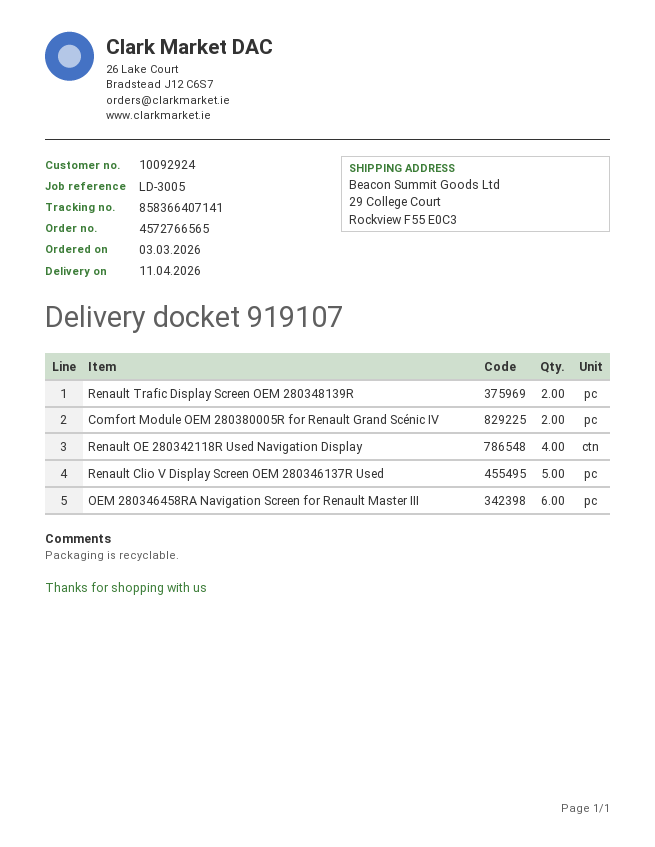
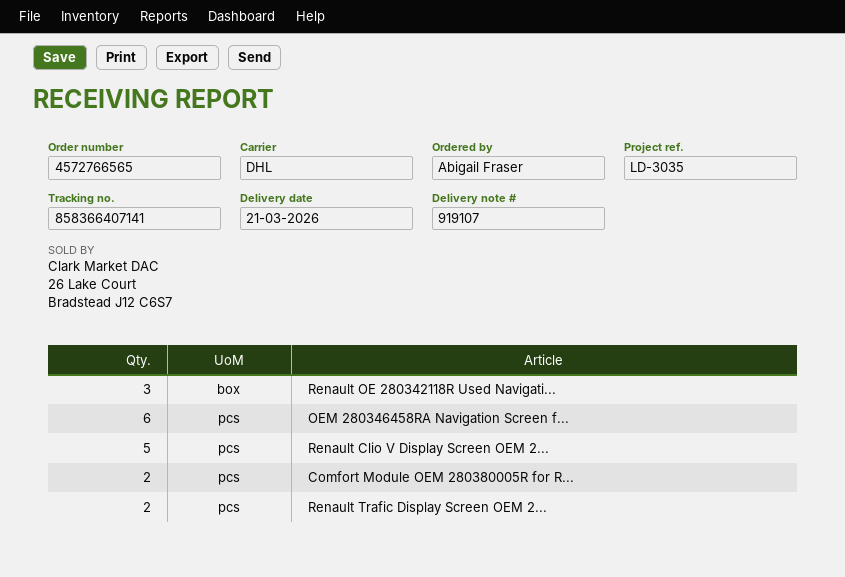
delivery date: 2026-04-11 -> 2026-03-21
reference: LD-3005 -> LD-3035
Renault OE 280342118R Used Navigation Display: 4 -> 3

